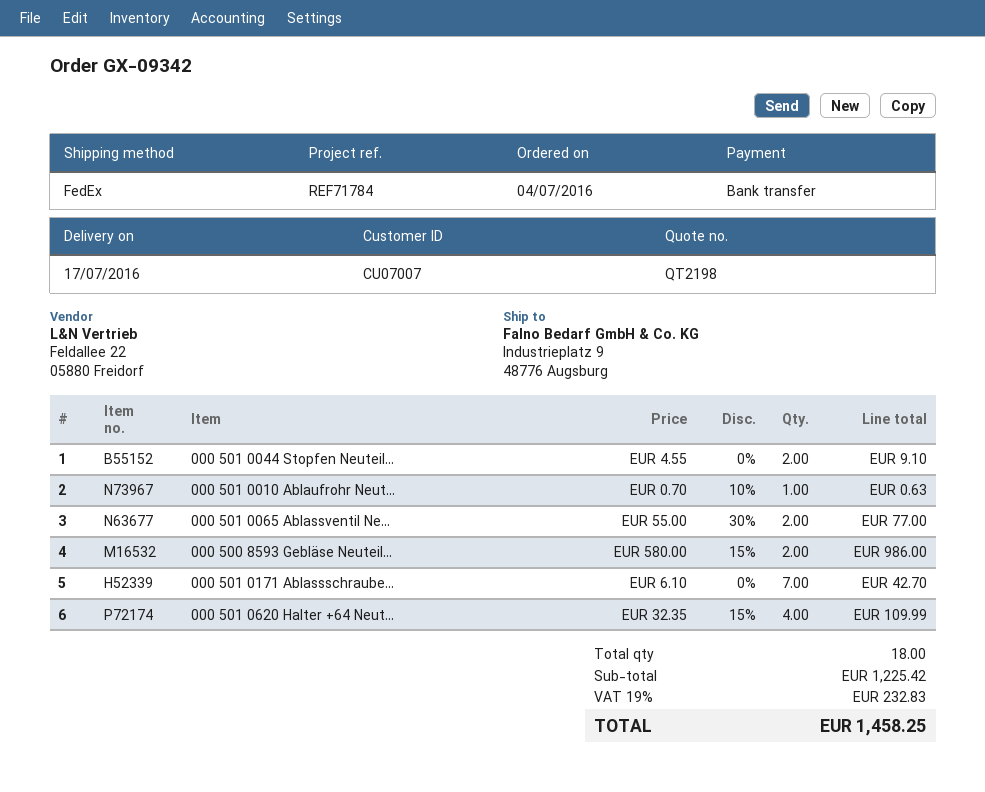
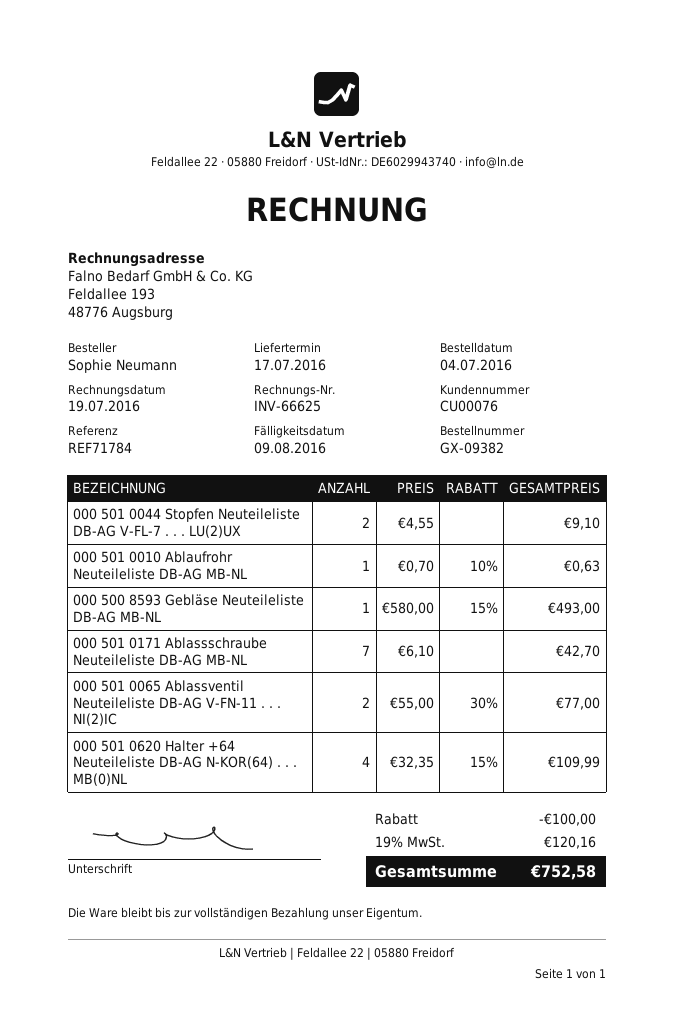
order number: GX-09342 -> GX-09382
customer number: CU07007 -> CU00076
000 500 8593 Gebläse Neuteil...: 2 x 580.00 - 15% = 986.00 -> 1 x 580.00 - 15% = 493.00
discount: none -> 100.00
tax: 19% = 232.83 -> 19% = 120.16
total: 1458.25 -> 752.58

